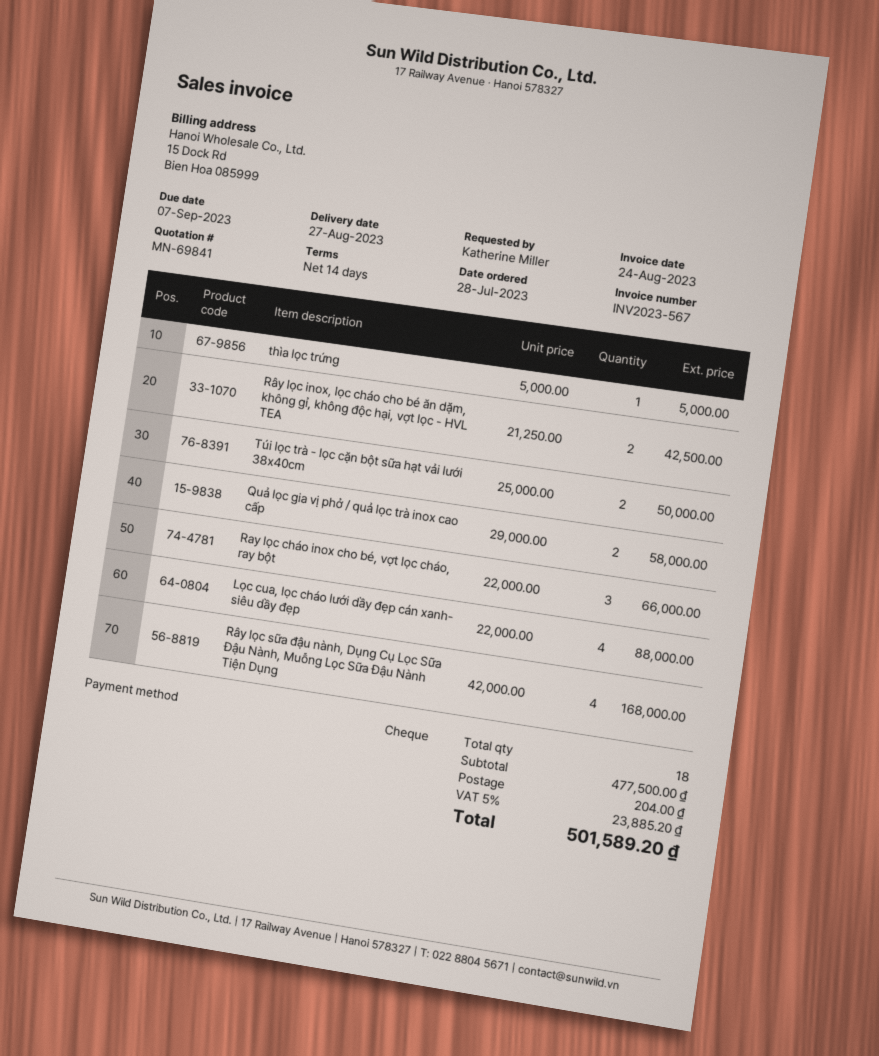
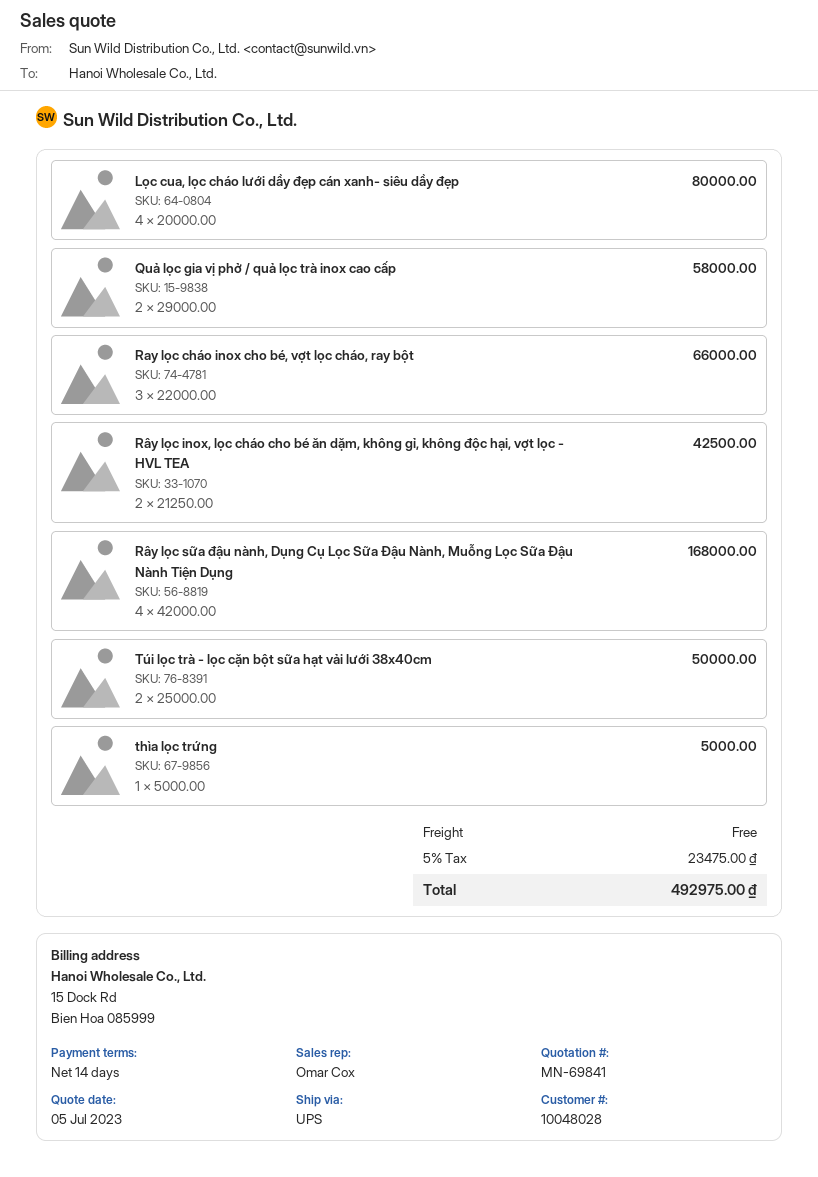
Lọc cua, lọc cháo lưới dầy đẹp cán xanh- siêu dầy đẹp: 4 x 22000.00 = 88000.00 -> 4 x 20000.00 = 80000.00
shipping: 204.00 -> 0.00
tax: 5% = 23885.20 -> 5% = 23475.00
total: 501589.20 -> 492975.00

